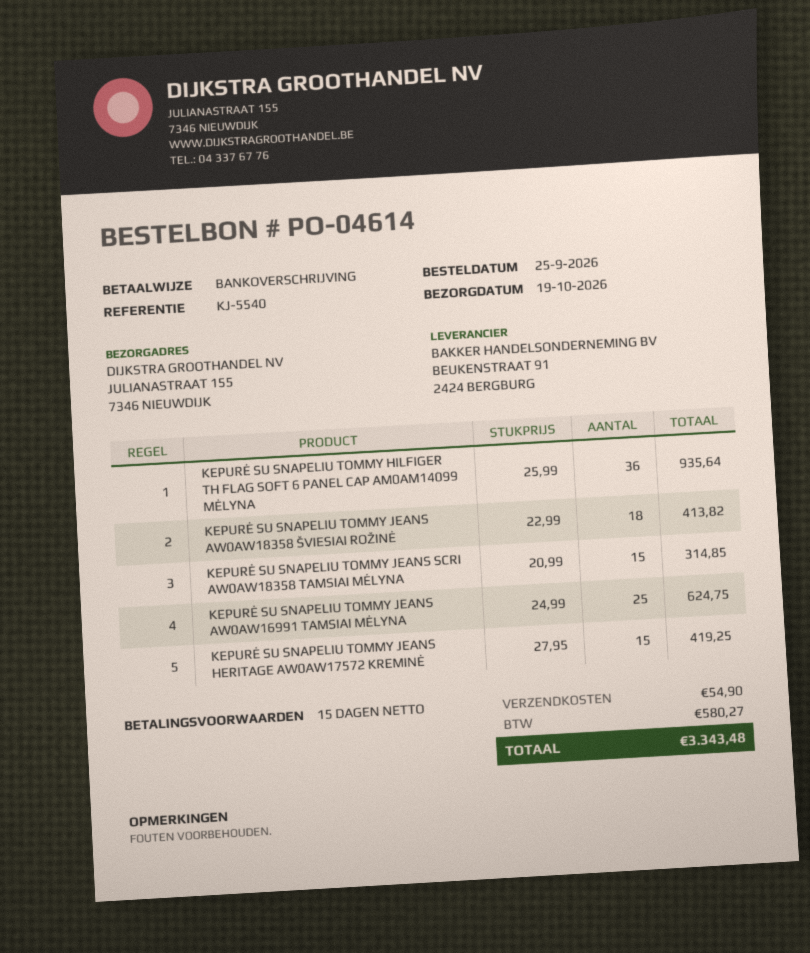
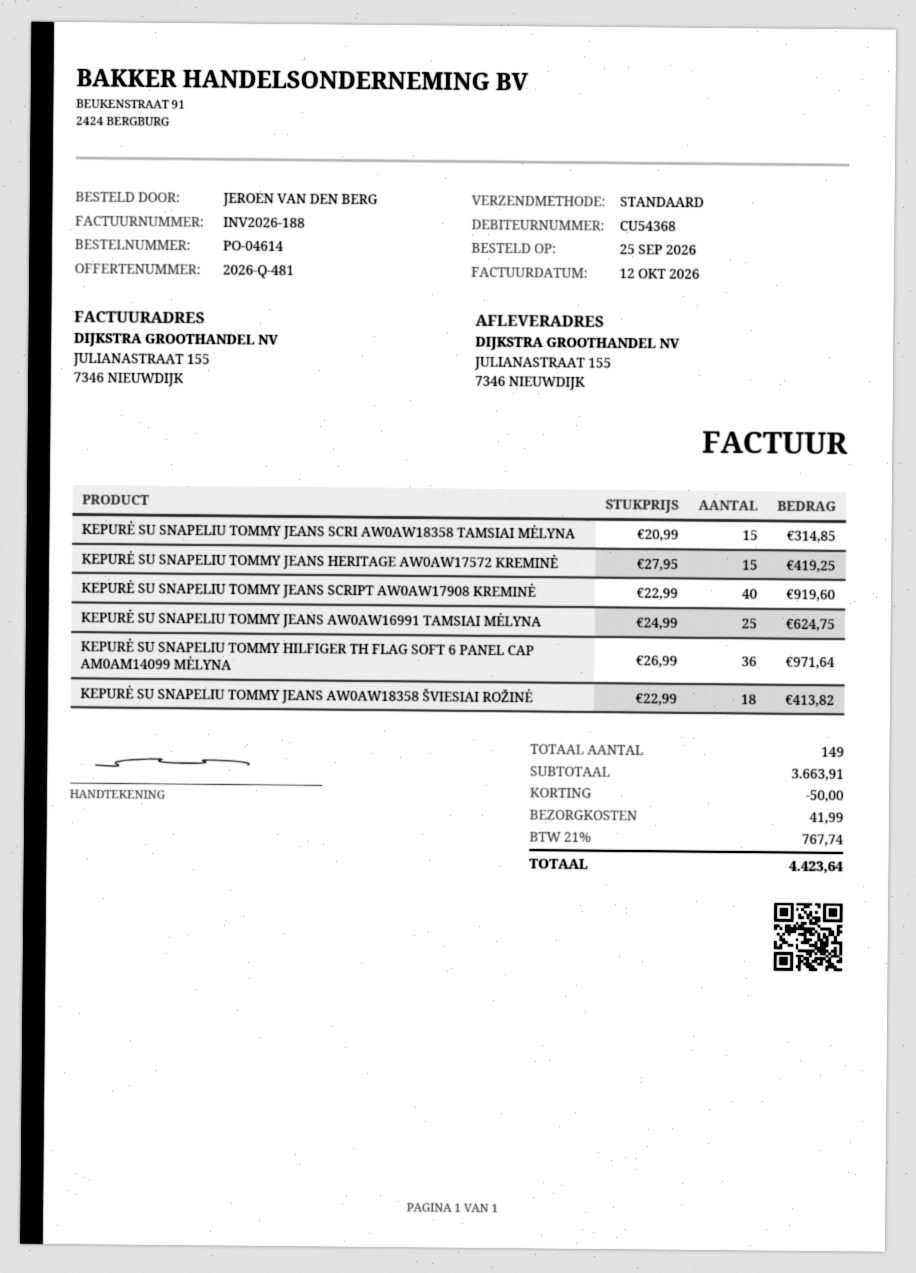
KEPURĖ SU SNAPELIU TOMMY HILFIGER TH FLAG SOFT 6 PANEL CAP AM0AM14099 MĖLYNA: 36 x 25.99 = 935.64 -> 36 x 26.99 = 971.64
KEPURĖ SU SNAPELIU TOMMY JEANS SCRIPT AW0AW17908 KREMINĖ: none -> 40 x 22.99 = 919.60
discount: none -> 50.00
shipping: 54.90 -> 41.99
tax: 580.27 -> 767.74
total: 3343.48 -> 4423.64

